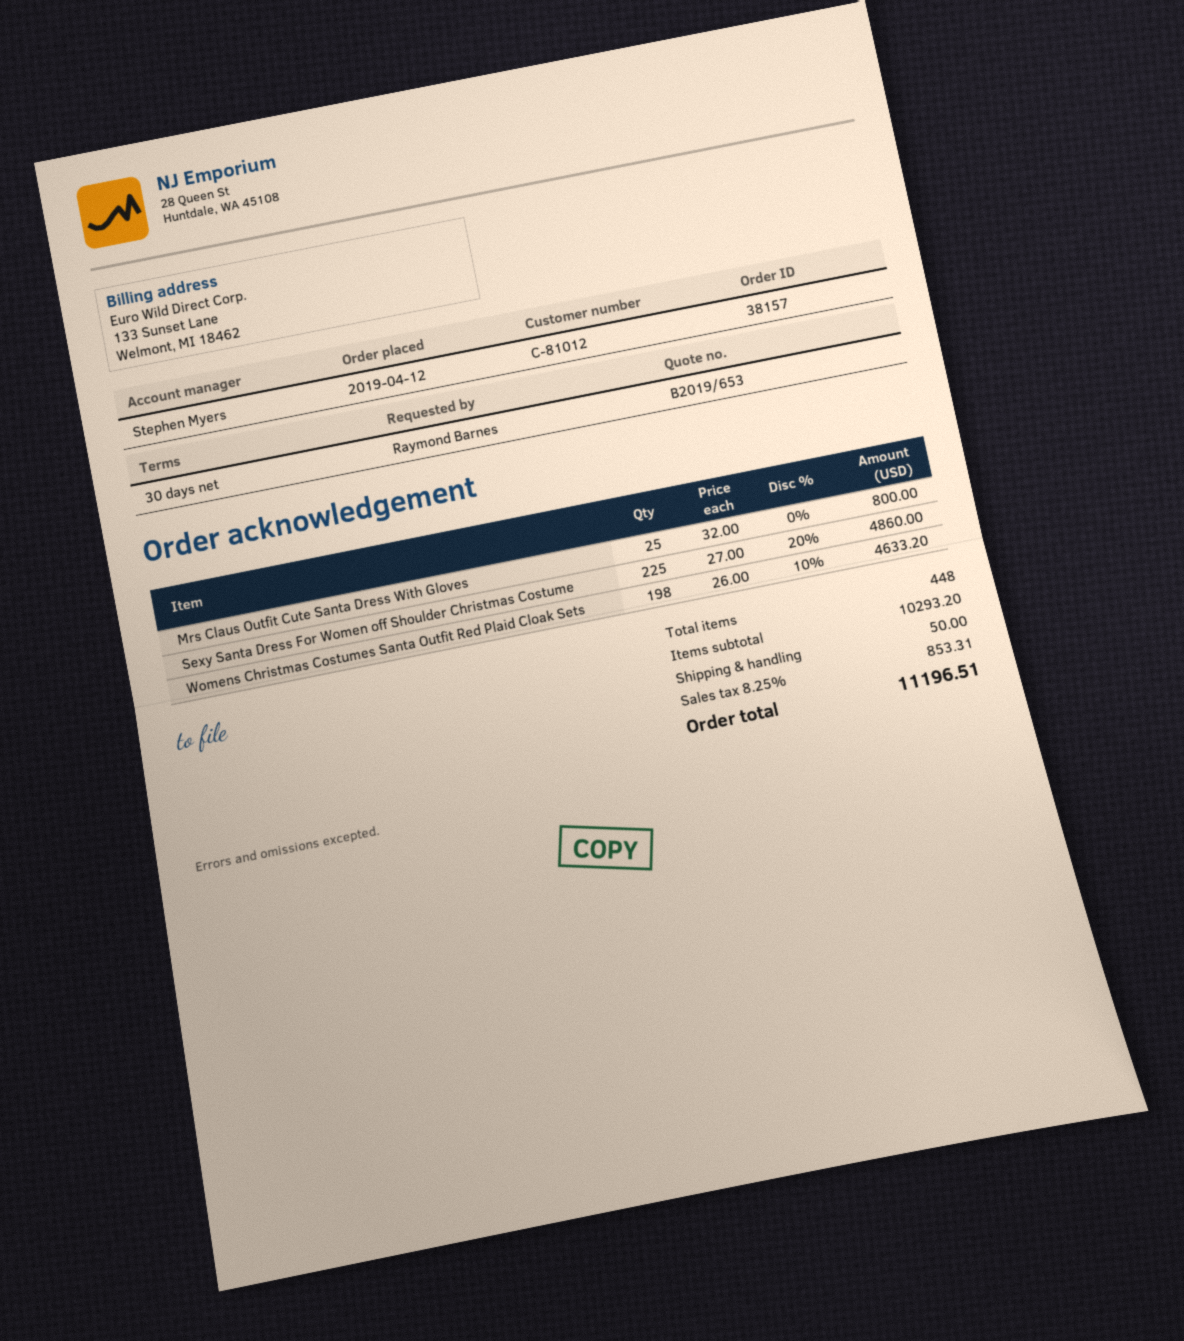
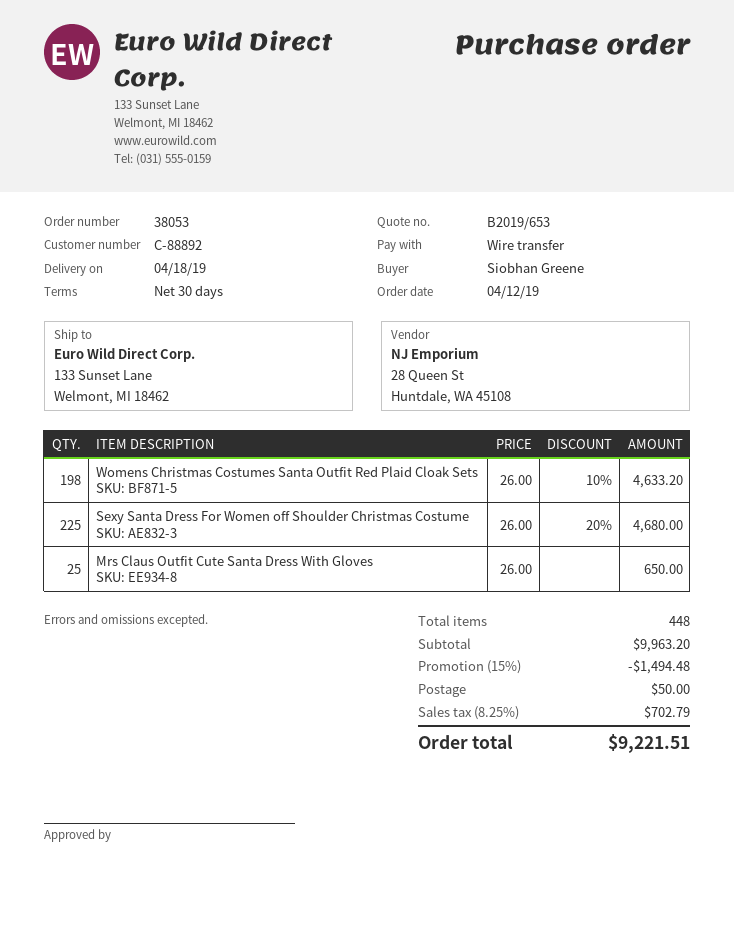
order number: 38157 -> 38053
customer number: C-81012 -> C-88892
ordered by: Raymond Barnes -> Siobhan Greene
Mrs Claus Outfit Cute Santa Dress With Gloves: 25 x 32.00 = 800.00 -> 25 x 26.00 = 650.00
Sexy Santa Dress For Women off Shoulder Christmas Costume: 225 x 27.00 - 20% = 4860.00 -> 225 x 26.00 - 20% = 4680.00
subtotal: 10293.20 -> 9963.20
discount: none -> 15% = 1494.48
tax: 8.25% = 853.31 -> 8.25% = 702.79
total: 11196.51 -> 9221.51

